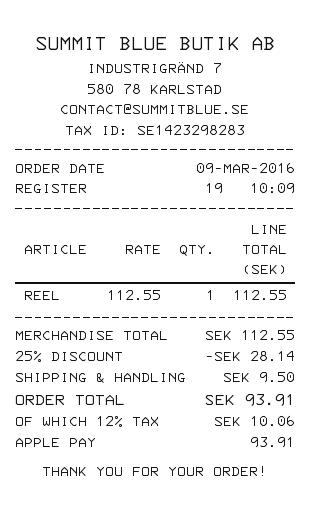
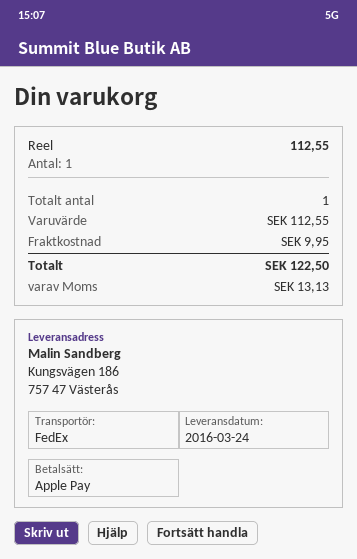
discount: 25% = 28.14 -> none
shipping: 9.50 -> 9.95
tax: 10.06 -> 13.13
total: 93.91 -> 122.50

